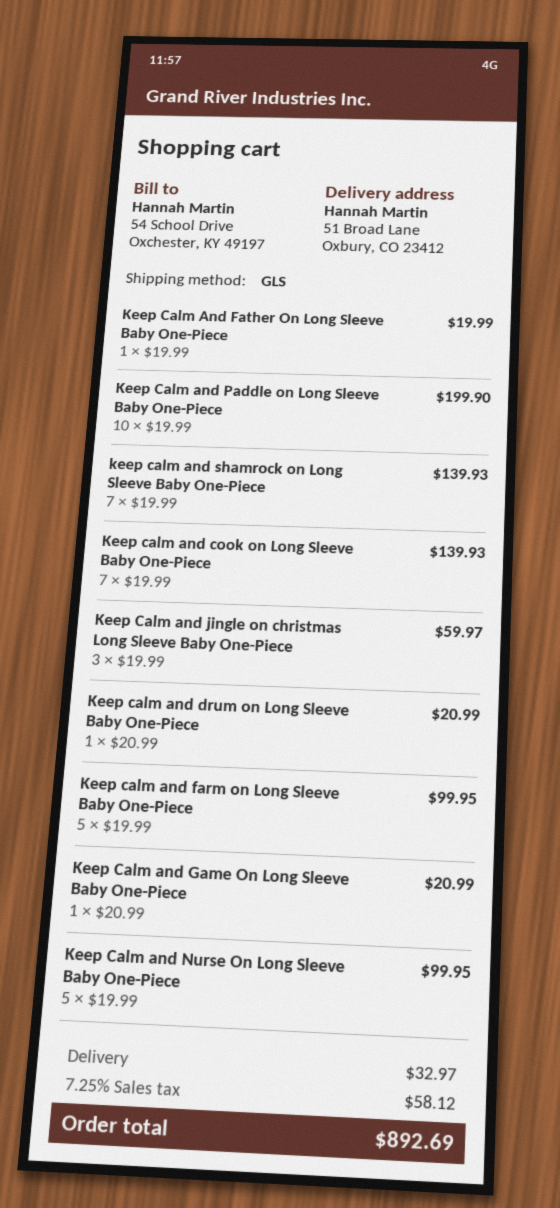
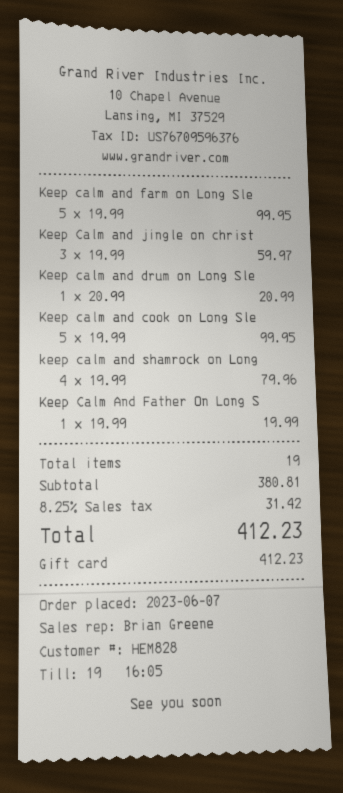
Keep Calm and Paddle on Long Sleeve Baby One-Piece: 10 x 19.99 = 199.90 -> none
keep calm and shamrock on Long Sleeve Baby One-Piece: 7 x 19.99 = 139.93 -> 4 x 19.99 = 79.96
Keep calm and cook on Long Sleeve Baby One-Piece: 7 x 19.99 = 139.93 -> 5 x 19.99 = 99.95
Keep Calm and Game On Long Sleeve Baby One-Piece: 1 x 20.99 = 20.99 -> none
Keep Calm and Nurse On Long Sleeve Baby One-Piece: 5 x 19.99 = 99.95 -> none
shipping: 32.97 -> none
tax: 7.25% = 58.12 -> 8.25% = 31.42
total: 892.69 -> 412.23

